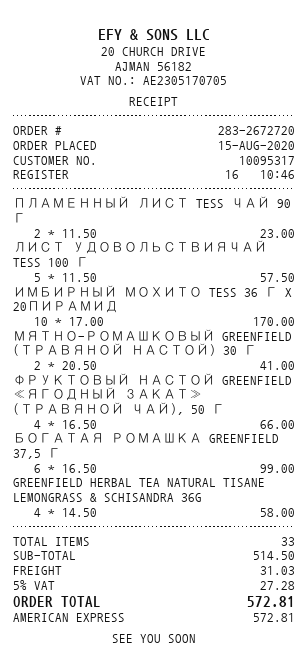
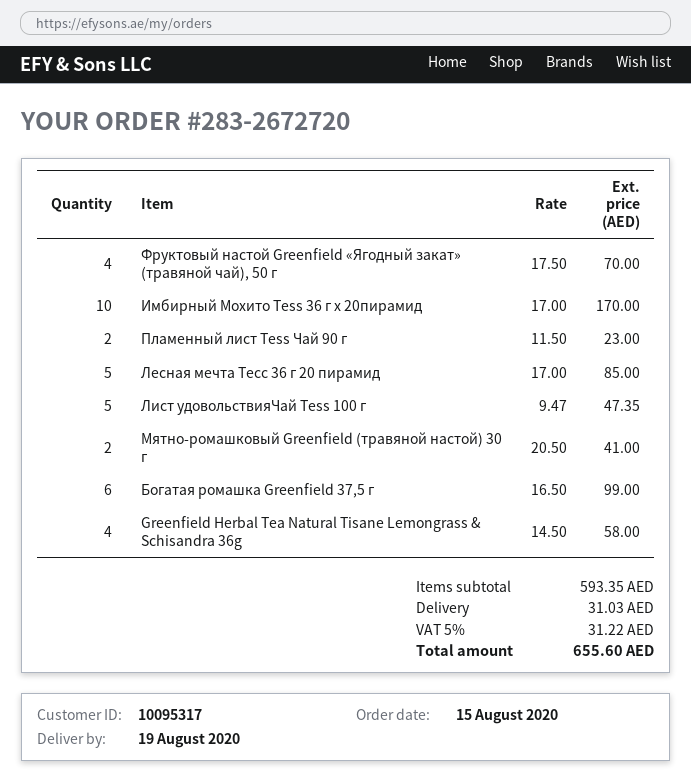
ЛИСТ УДОВОЛЬСТВИЯЧАЙ TESS 100 Г: 5 x 11.50 = 57.50 -> 5 x 9.47 = 47.35
ФРУКТОВЫЙ НАСТОЙ GREENFIELD «ЯГОДНЫЙ ЗАКАТ» (ТРАВЯНОЙ ЧАЙ), 50 Г: 4 x 16.50 = 66.00 -> 4 x 17.50 = 70.00
Лесная мечта Tecc 36 г 20 пирамид: none -> 5 x 17.00 = 85.00
subtotal: 514.50 -> 593.35
tax: 5% = 27.28 -> 5% = 31.22
total: 572.81 -> 655.60

